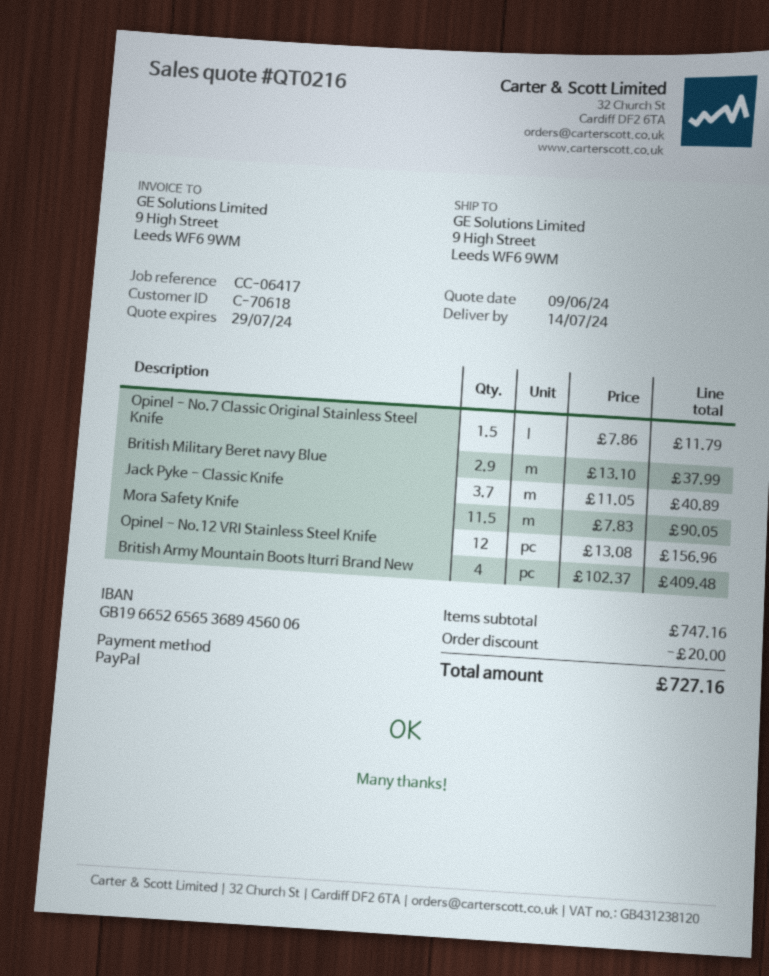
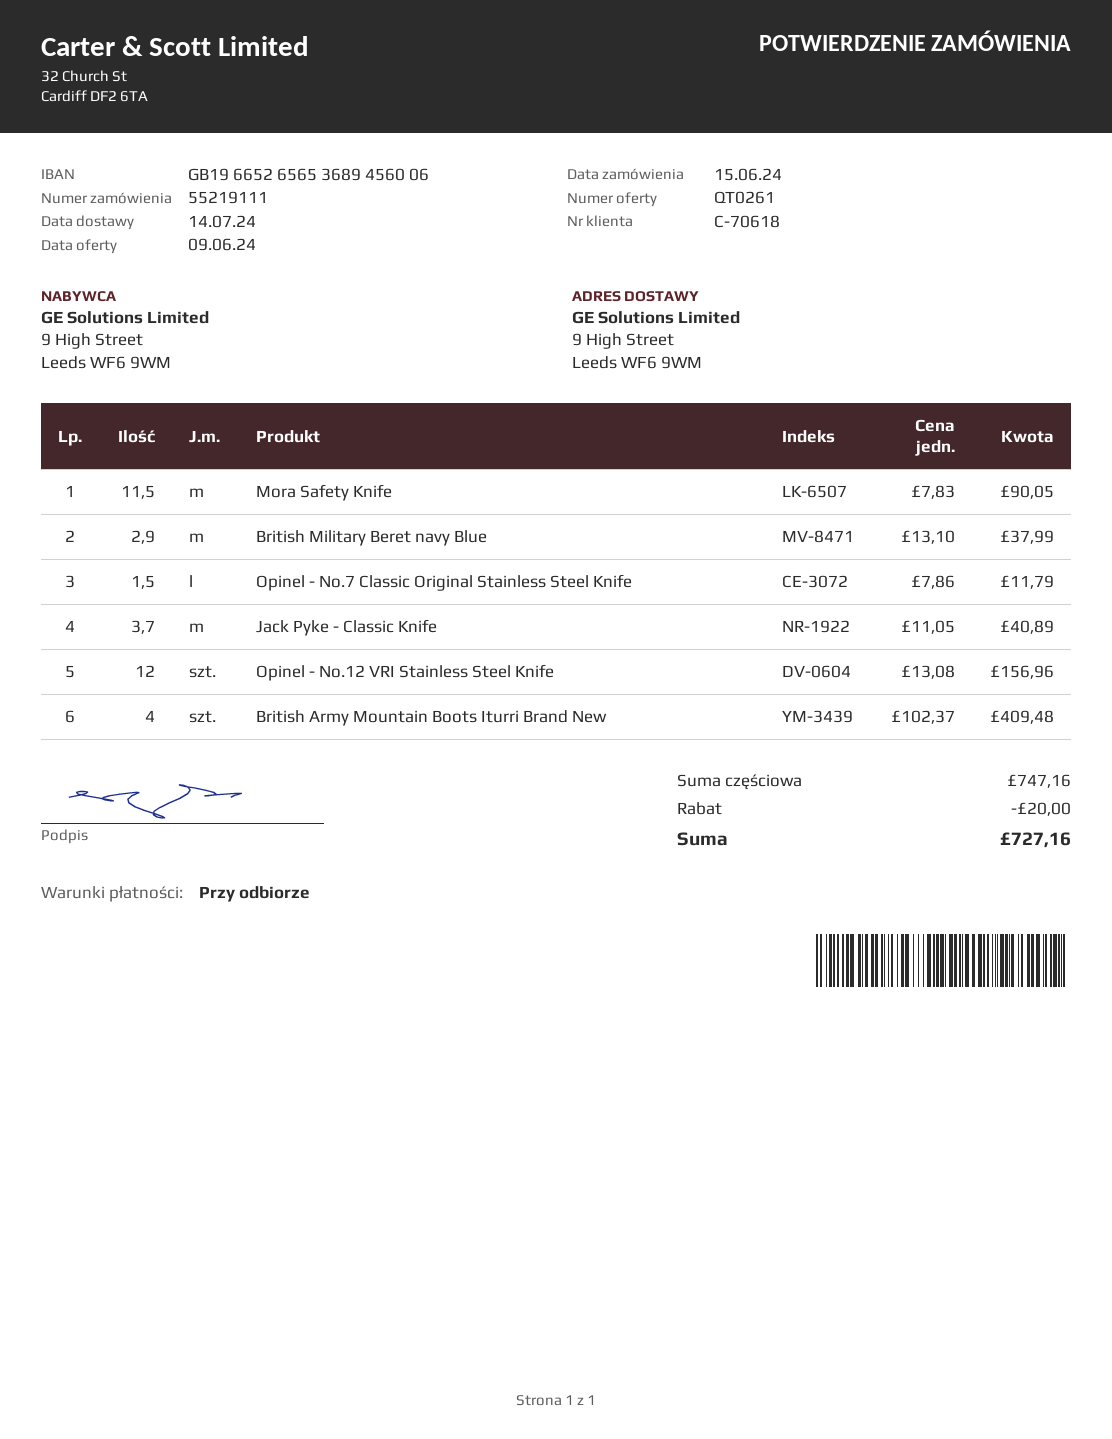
quote number: QT0216 -> QT0261

